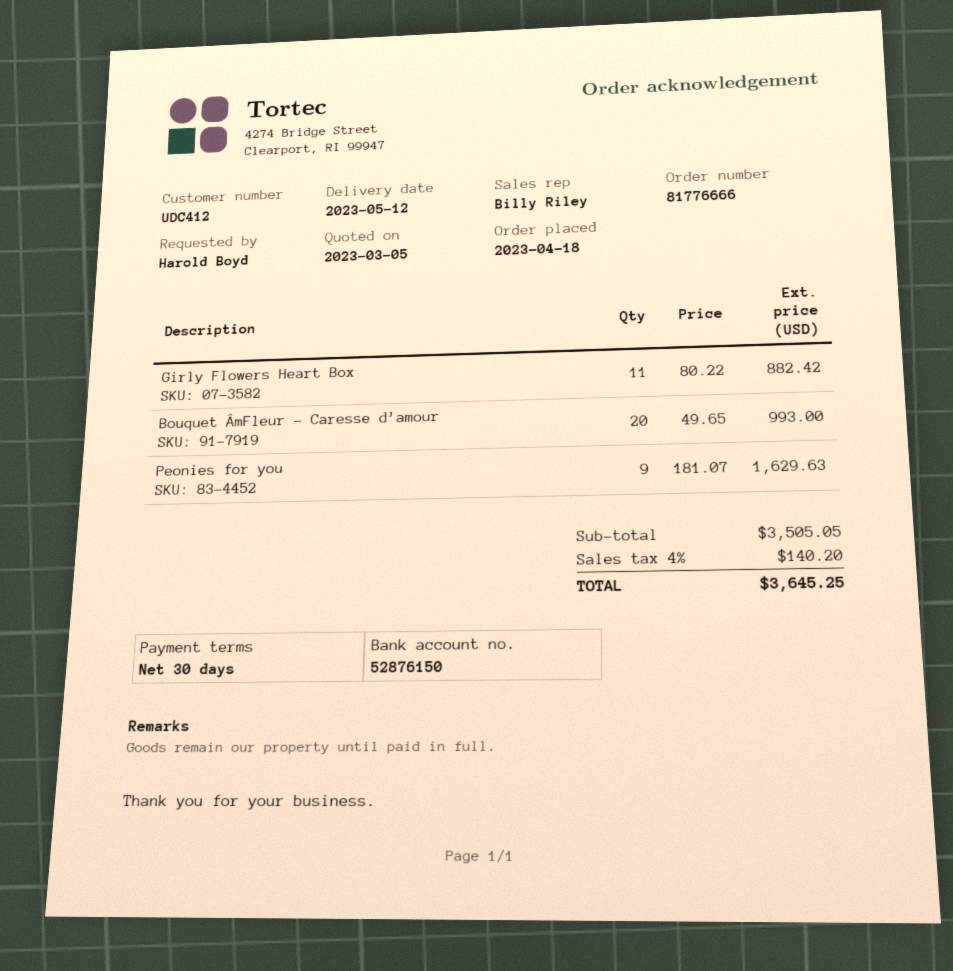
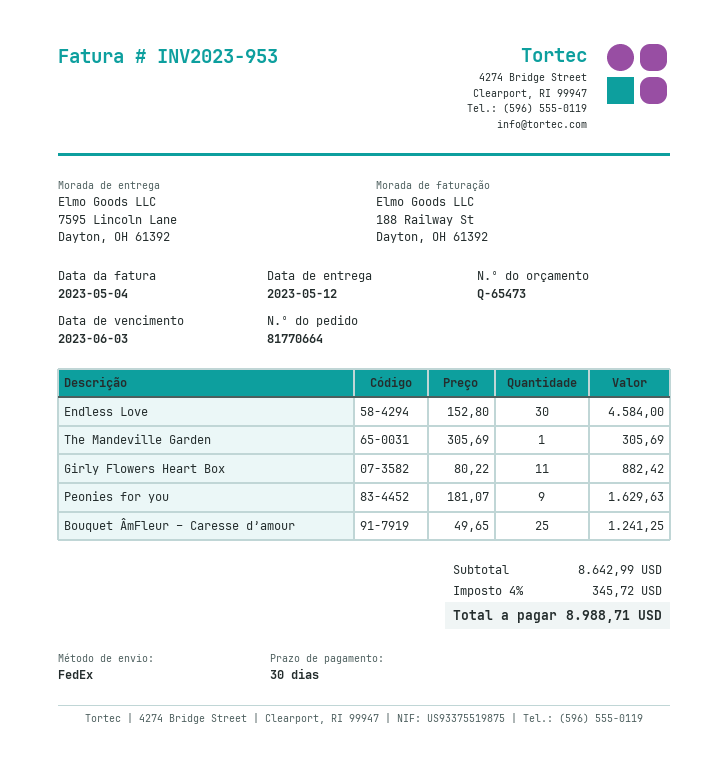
order number: 81776666 -> 81770664
Bouquet ÂmFleur – Caresse d’amour: 20 x 49.65 = 993.00 -> 25 x 49.65 = 1241.25
Endless Love: none -> 30 x 152.80 = 4584.00
The Mandeville Garden: none -> 1 x 305.69 = 305.69
subtotal: 3505.05 -> 8642.99
tax: 4% = 140.20 -> 4% = 345.72
total: 3645.25 -> 8988.71

